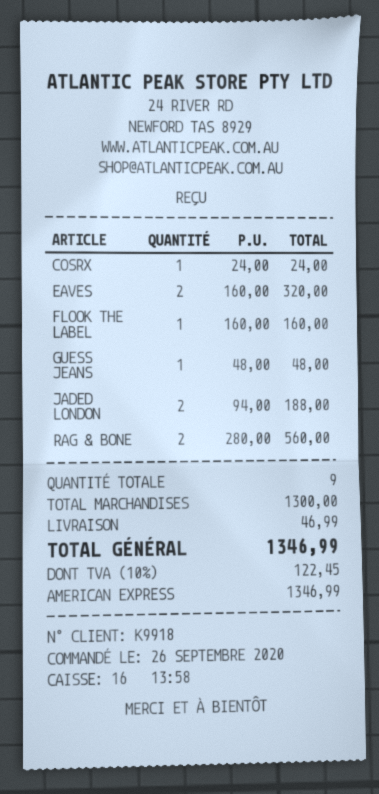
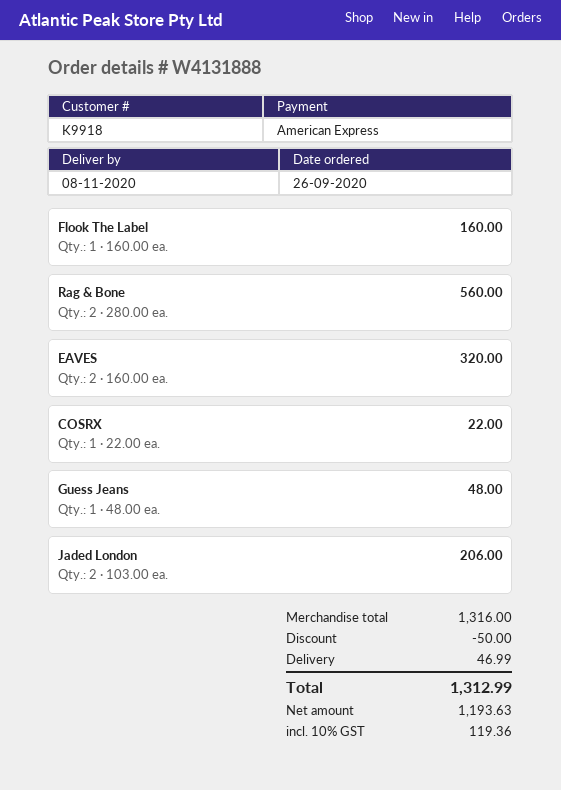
COSRX: 1 x 24.00 = 24.00 -> 1 x 22.00 = 22.00
JADED LONDON: 2 x 94.00 = 188.00 -> 2 x 103.00 = 206.00
subtotal: 1300.00 -> 1316.00
discount: none -> 50.00
tax: 10% = 122.45 -> 10% = 119.36
total: 1346.99 -> 1312.99

